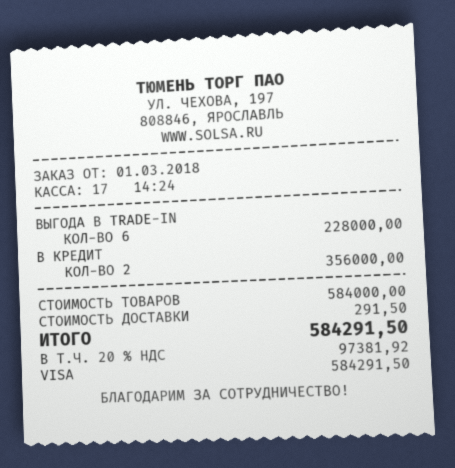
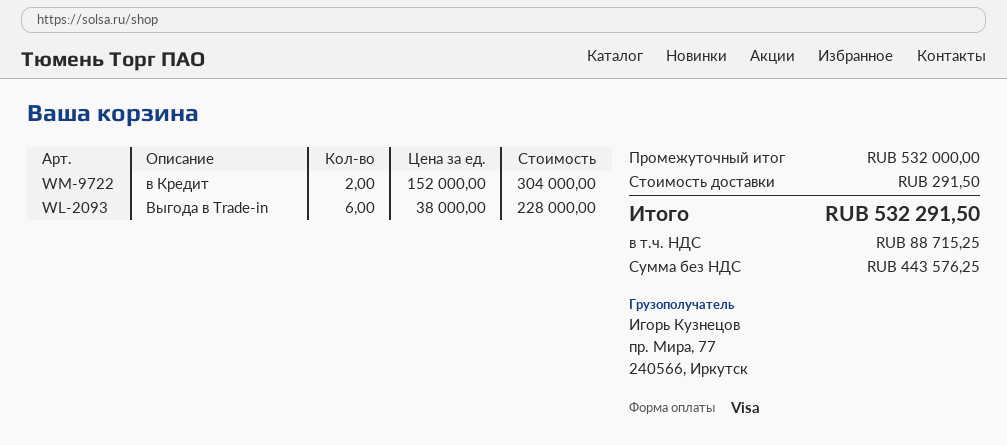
В КРЕДИТ: 2 for 356000.00 -> 2 for 304000.00
subtotal: 584000.00 -> 532000.00
tax: 97381.92 -> 88715.25
total: 584291.50 -> 532291.50

